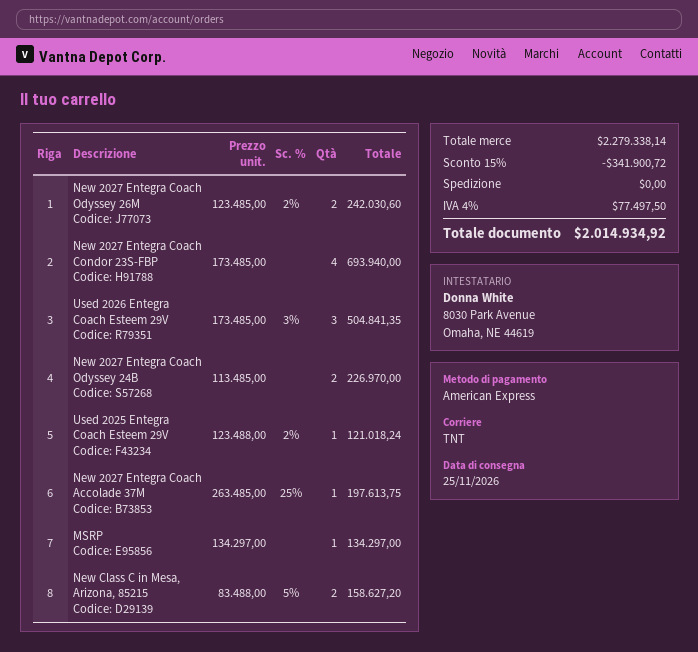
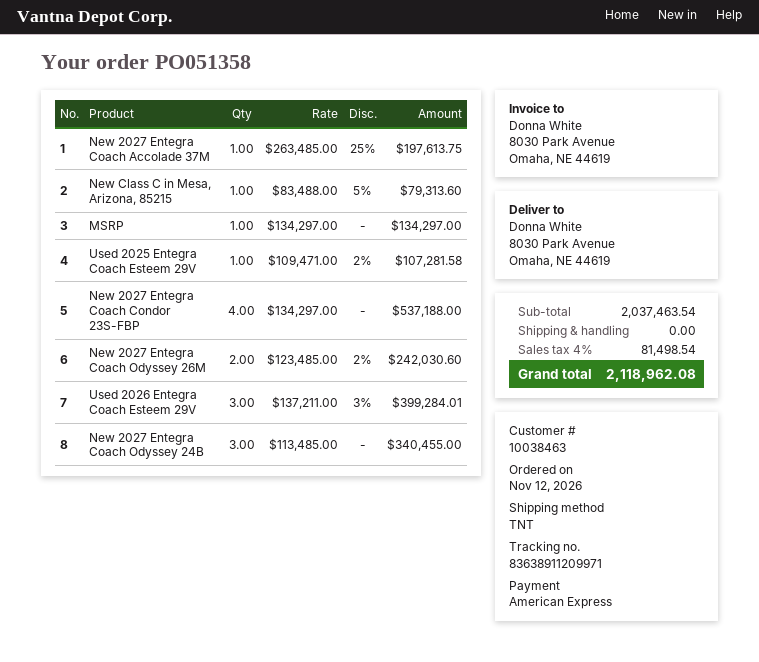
New 2027 Entegra Coach Condor 23S-FBP: 4 x 173485.00 = 693940.00 -> 4 x 134297.00 = 537188.00
Used 2026 Entegra Coach Esteem 29V: 3 x 173485.00 - 3% = 504841.35 -> 3 x 137211.00 - 3% = 399284.01
New 2027 Entegra Coach Odyssey 24B: 2 x 113485.00 = 226970.00 -> 3 x 113485.00 = 340455.00
Used 2025 Entegra Coach Esteem 29V: 1 x 123488.00 - 2% = 121018.24 -> 1 x 109471.00 - 2% = 107281.58
New Class C in Mesa, Arizona, 85215: 2 x 83488.00 - 5% = 158627.20 -> 1 x 83488.00 - 5% = 79313.60
subtotal: 2279338.14 -> 2037463.54
discount: 15% = 341900.72 -> none
tax: 4% = 77497.50 -> 4% = 81498.54
total: 2014934.92 -> 2118962.08

